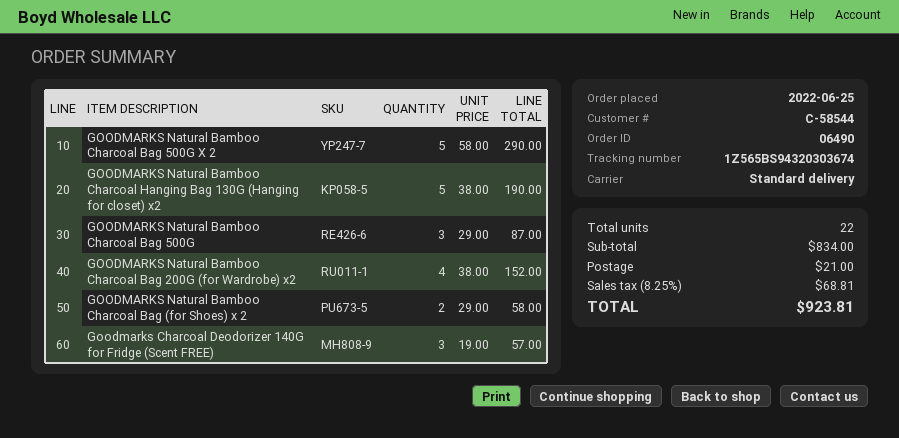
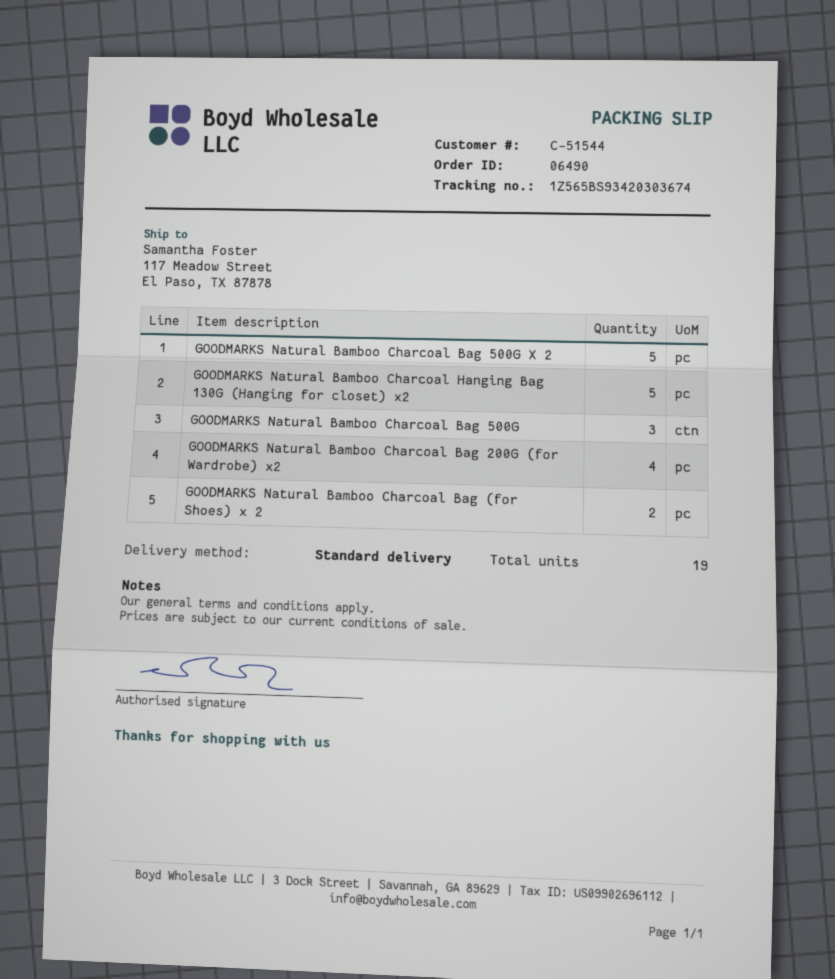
customer number: C-58544 -> C-51544
tracking number: 1Z565BS94320303674 -> 1Z565BS93420303674
Goodmarks Charcoal Deodorizer 140G for Fridge (Scent FREE): 3 -> none
total quantity: 22 -> 19

